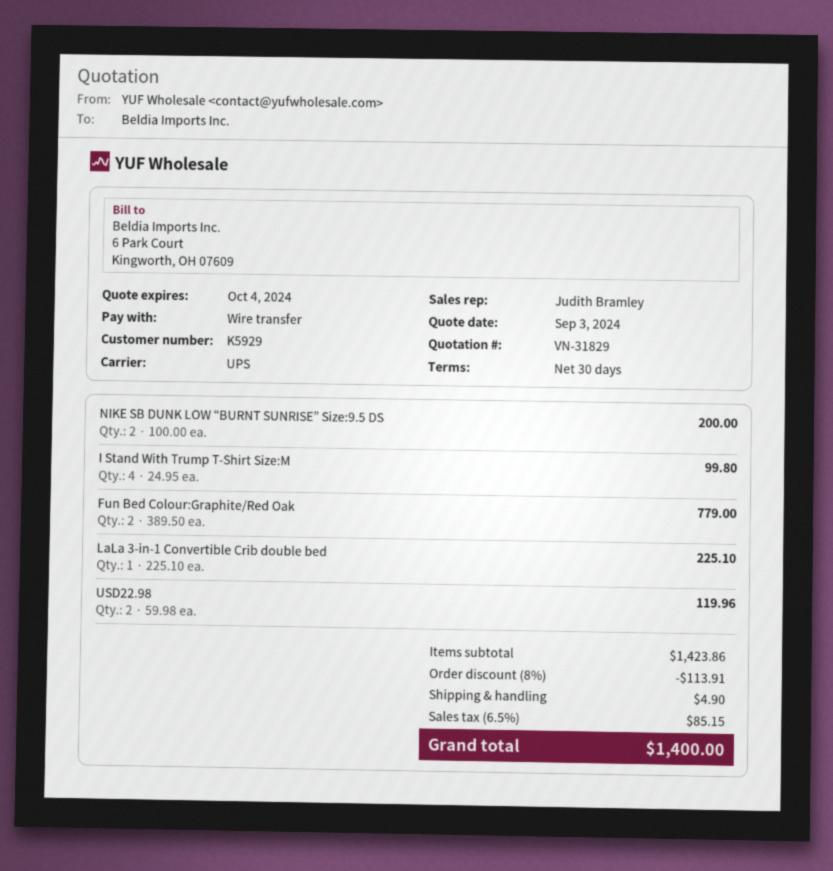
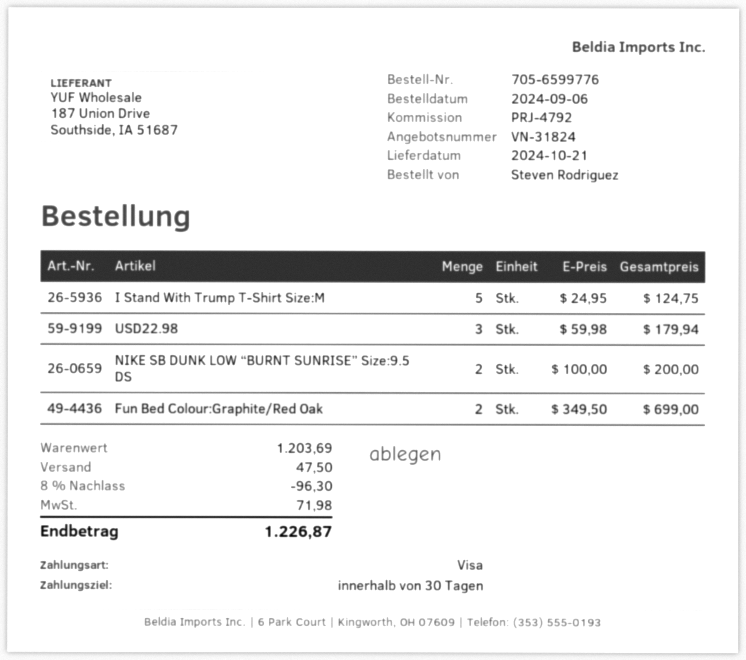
quote number: VN-31829 -> VN-31824
payment method: bank transfer -> Visa
I Stand With Trump T-Shirt Size:M: 4 x 24.95 = 99.80 -> 5 x 24.95 = 124.75
Fun Bed Colour:Graphite/Red Oak: 2 x 389.50 = 779.00 -> 2 x 349.50 = 699.00
LaLa 3-in-1 Convertible Crib double bed: 1 x 225.10 = 225.10 -> none
USD22.98: 2 x 59.98 = 119.96 -> 3 x 59.98 = 179.94
subtotal: 1423.86 -> 1203.69
discount: 8% = 113.91 -> 8% = 96.30
shipping: 4.90 -> 47.50
tax: 85.15 -> 71.98
total: 1400.00 -> 1226.87

